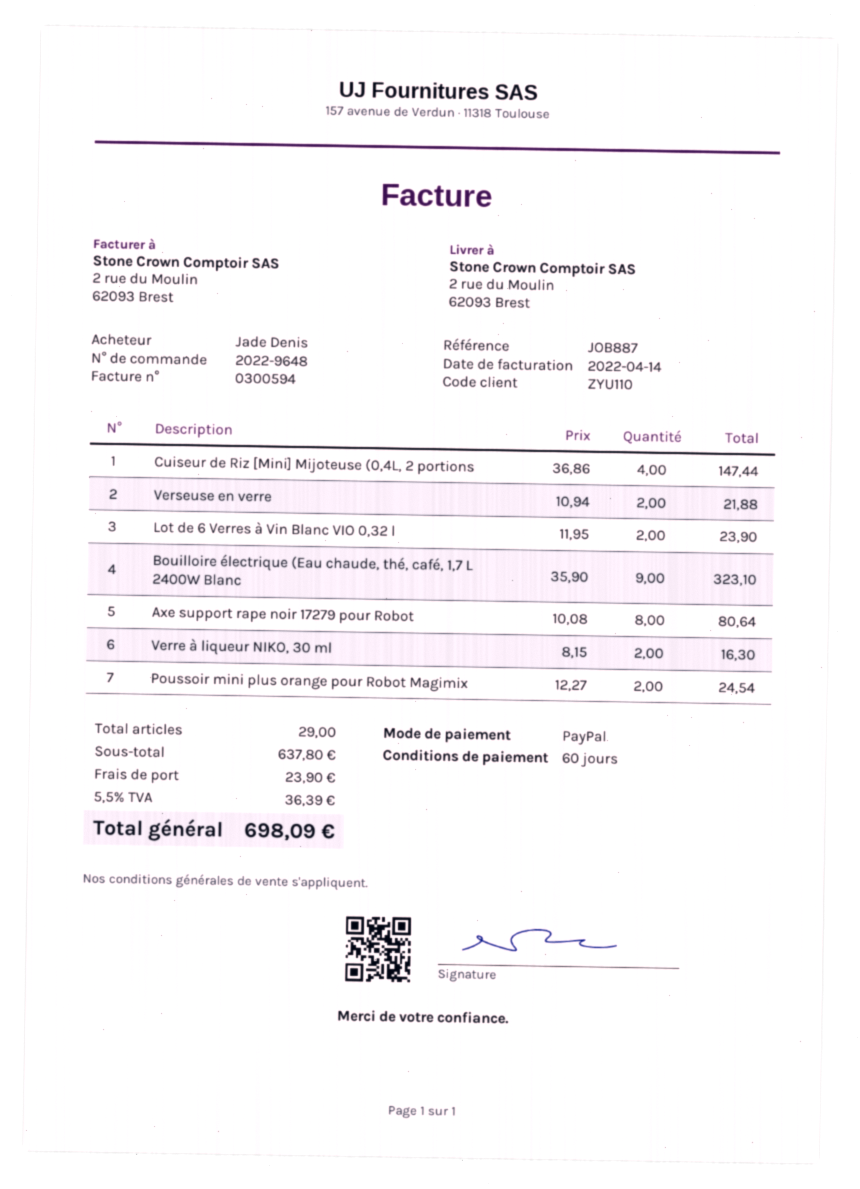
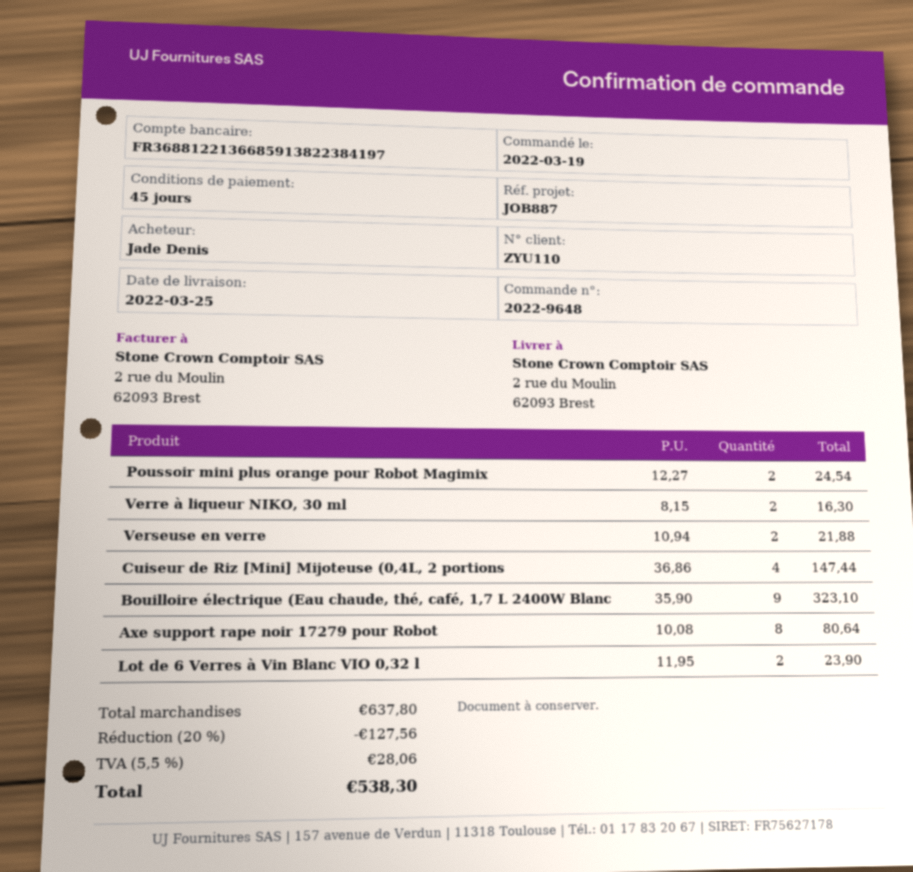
payment terms: 60 days -> 45 days
discount: none -> 20% = 127.56
shipping: 23.90 -> none
tax: 5.5% = 36.39 -> 5.5% = 28.06
total: 698.09 -> 538.30

